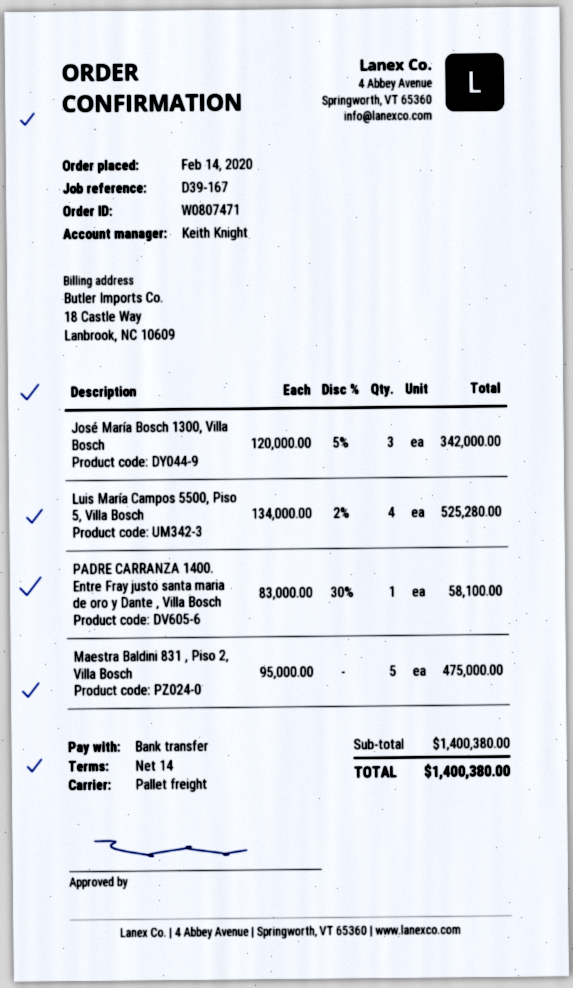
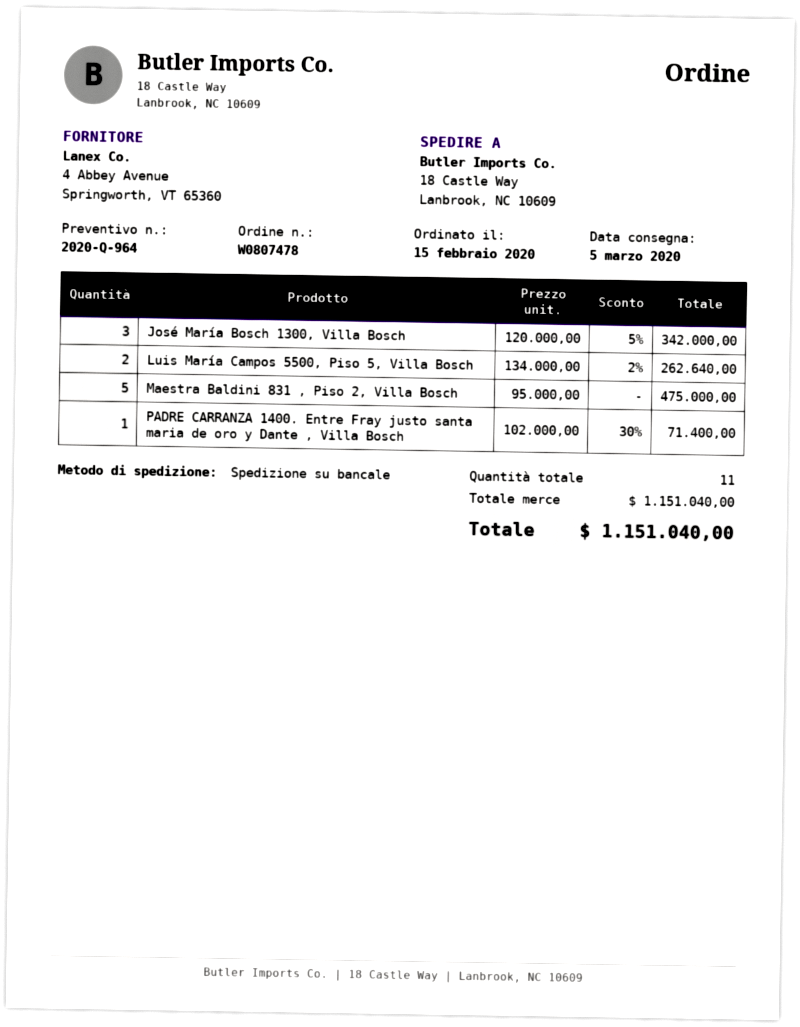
order number: W0807471 -> W0807478
order date: 2020-02-14 -> 2020-02-15
Luis María Campos 5500, Piso 5, Villa Bosch: 4 x 134000.00 - 2% = 525280.00 -> 2 x 134000.00 - 2% = 262640.00
PADRE CARRANZA 1400. Entre Fray justo santa maria de oro y Dante , Villa Bosch: 1 x 83000.00 - 30% = 58100.00 -> 1 x 102000.00 - 30% = 71400.00
subtotal: 1400380.00 -> 1151040.00
total: 1400380.00 -> 1151040.00

